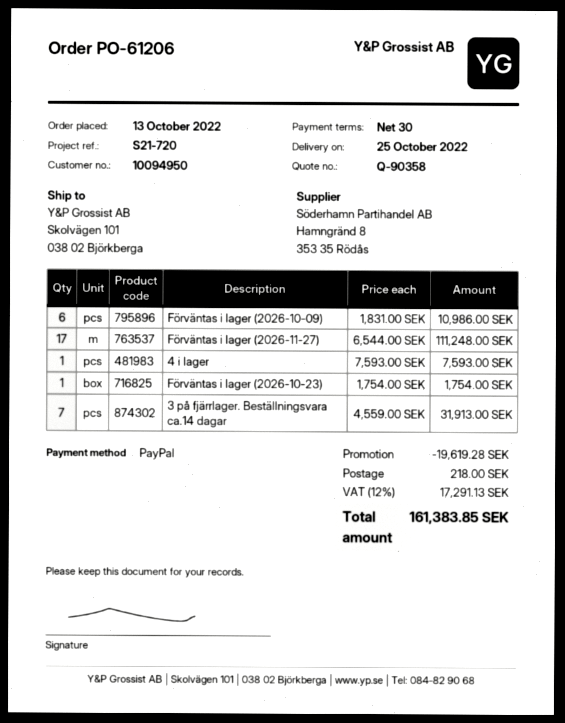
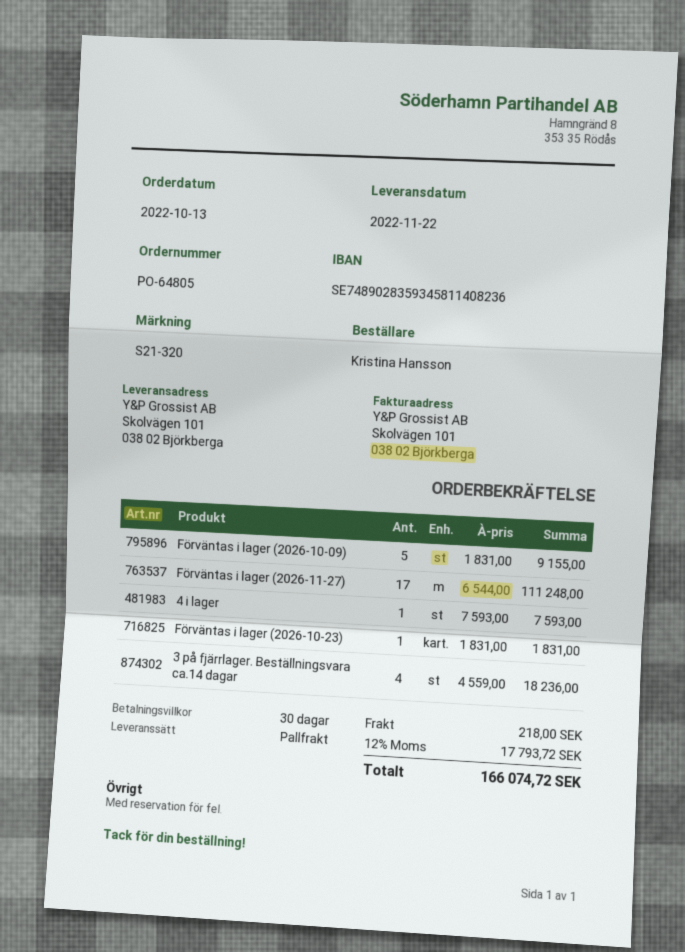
order number: PO-61206 -> PO-64805
delivery date: 2022-10-25 -> 2022-11-22
reference: S21-720 -> S21-320
Förväntas i lager (2026-10-09): 6 x 1831.00 = 10986.00 -> 5 x 1831.00 = 9155.00
Förväntas i lager (2026-10-23): 1 x 1754.00 = 1754.00 -> 1 x 1831.00 = 1831.00
3 på fjärrlager. Beställningsvara ca.14 dagar: 7 x 4559.00 = 31913.00 -> 4 x 4559.00 = 18236.00
discount: 19619.28 -> none
tax: 12% = 17291.13 -> 12% = 17793.72
total: 161383.85 -> 166074.72

